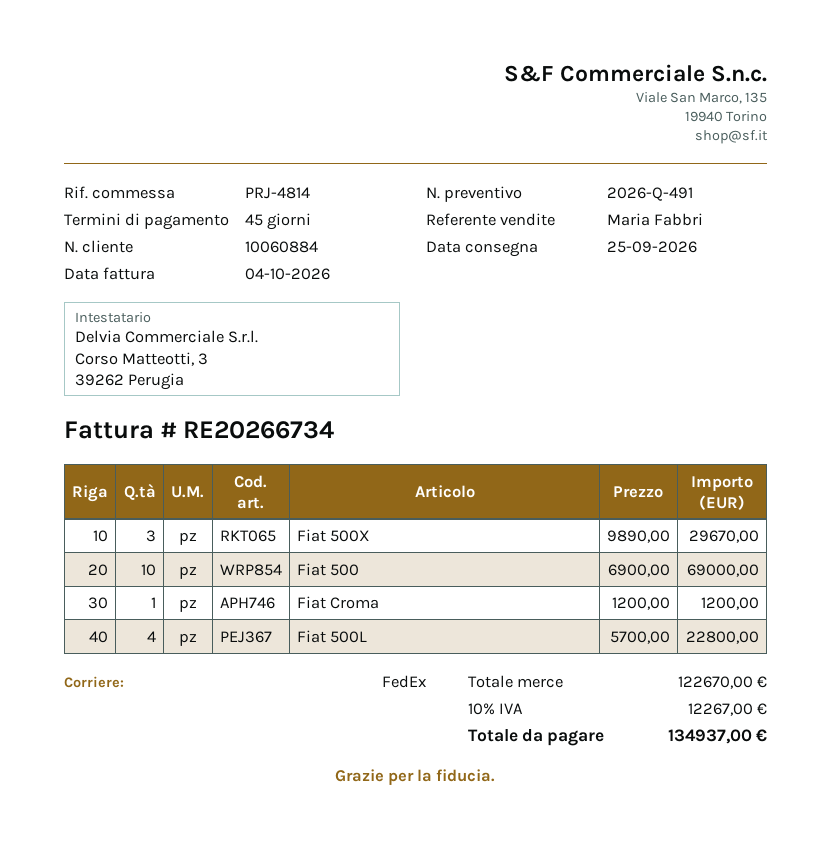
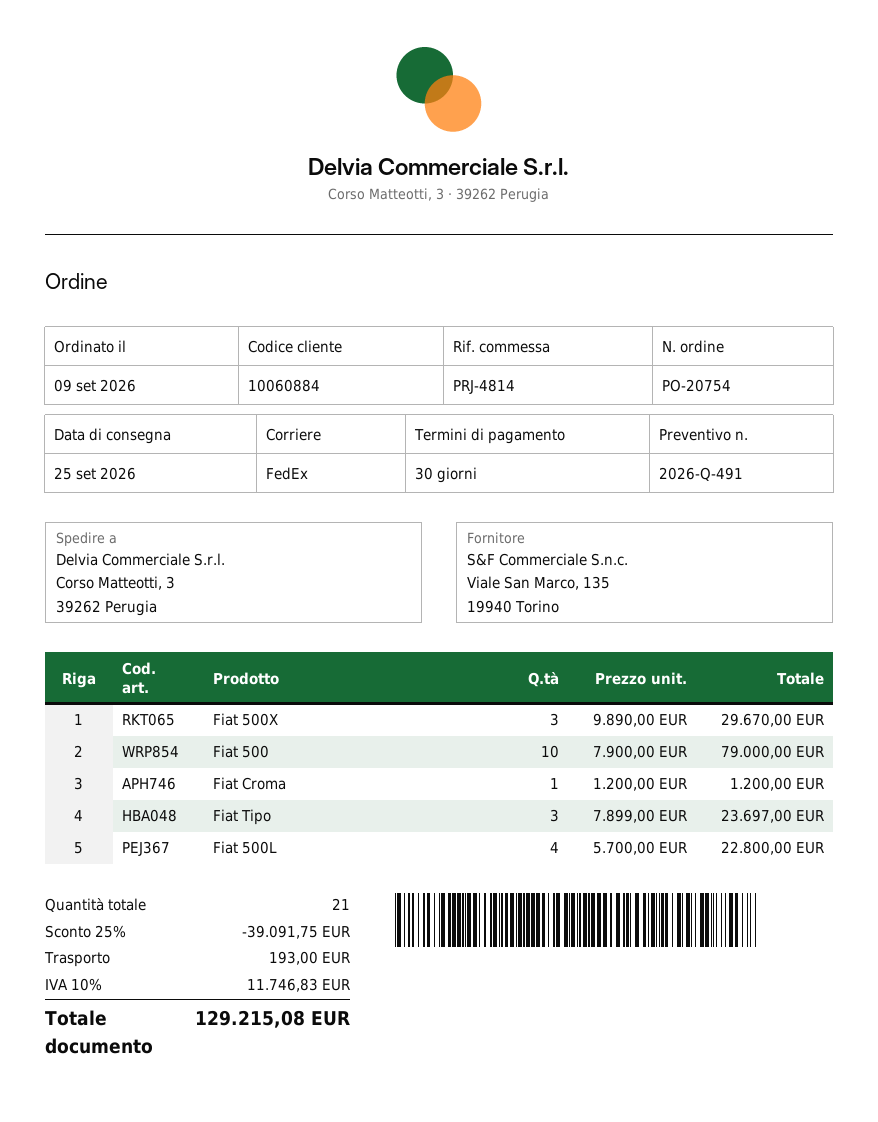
payment terms: 45 days -> 30 days
Fiat 500: 10 x 6900.00 = 69000.00 -> 10 x 7900.00 = 79000.00
Fiat Tipo: none -> 3 x 7899.00 = 23697.00
discount: none -> 25% = 39091.75
shipping: none -> 193.00
tax: 10% = 12267.00 -> 10% = 11746.83
total: 134937.00 -> 129215.08

